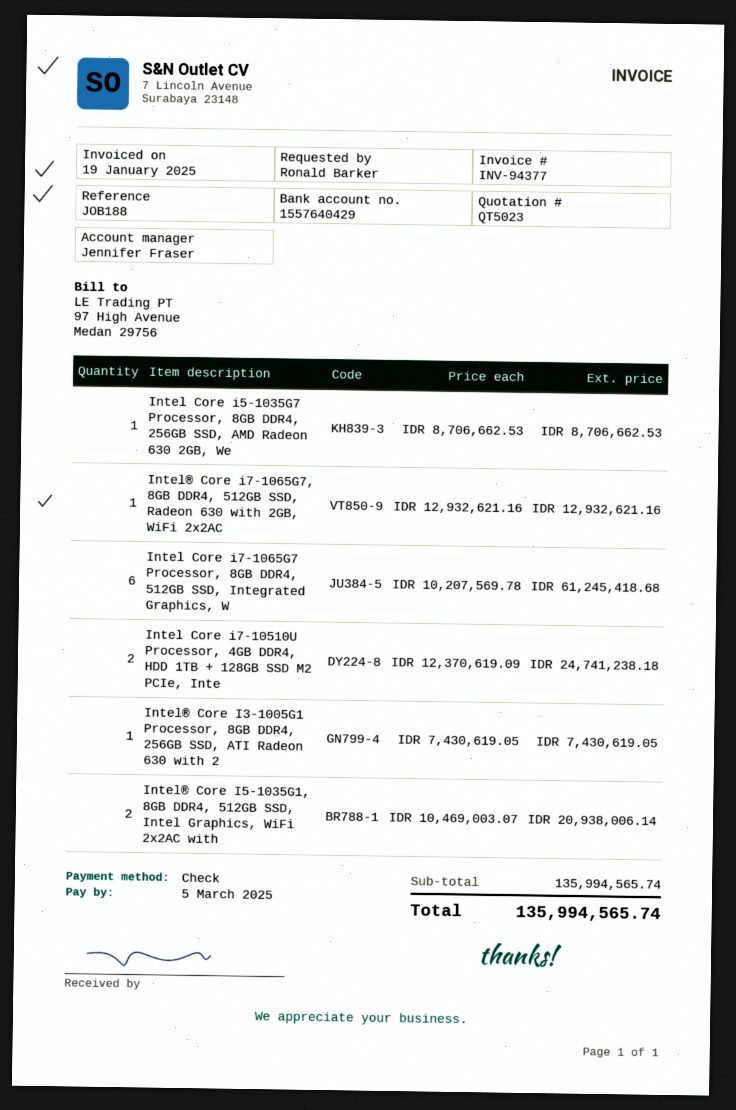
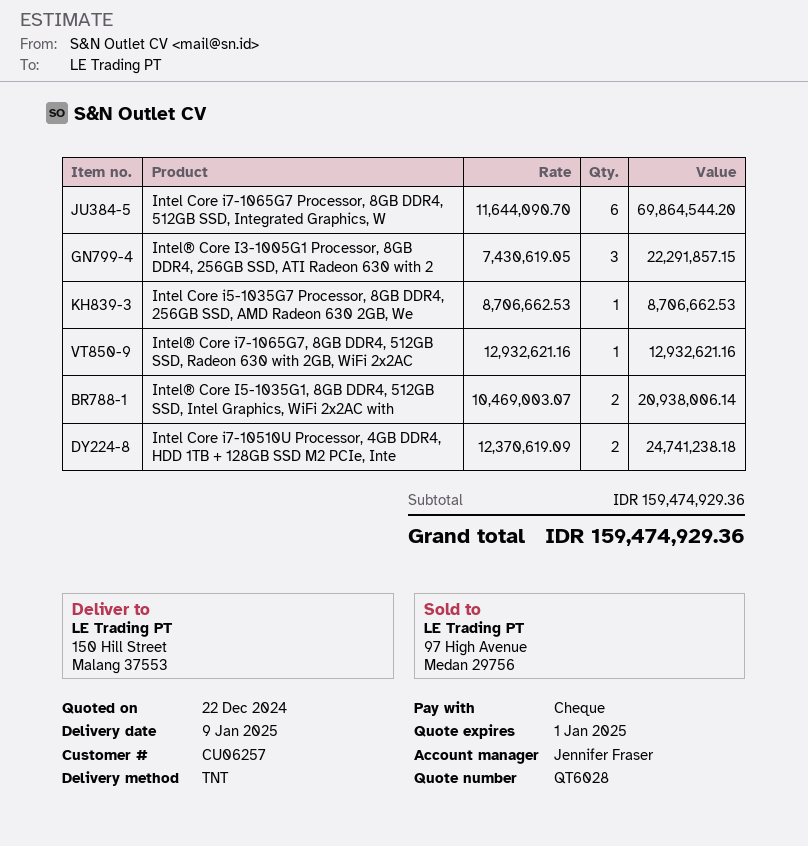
quote number: QT5023 -> QT6028
Intel Core i7-1065G7 Processor, 8GB DDR4, 512GB SSD, Integrated Graphics, W: 6 x 10207569.78 = 61245418.68 -> 6 x 11644090.70 = 69864544.20
Intel® Core I3-1005G1 Processor, 8GB DDR4, 256GB SSD, ATI Radeon 630 with 2: 1 x 7430619.05 = 7430619.05 -> 3 x 7430619.05 = 22291857.15
subtotal: 135994565.74 -> 159474929.36
total: 135994565.74 -> 159474929.36

